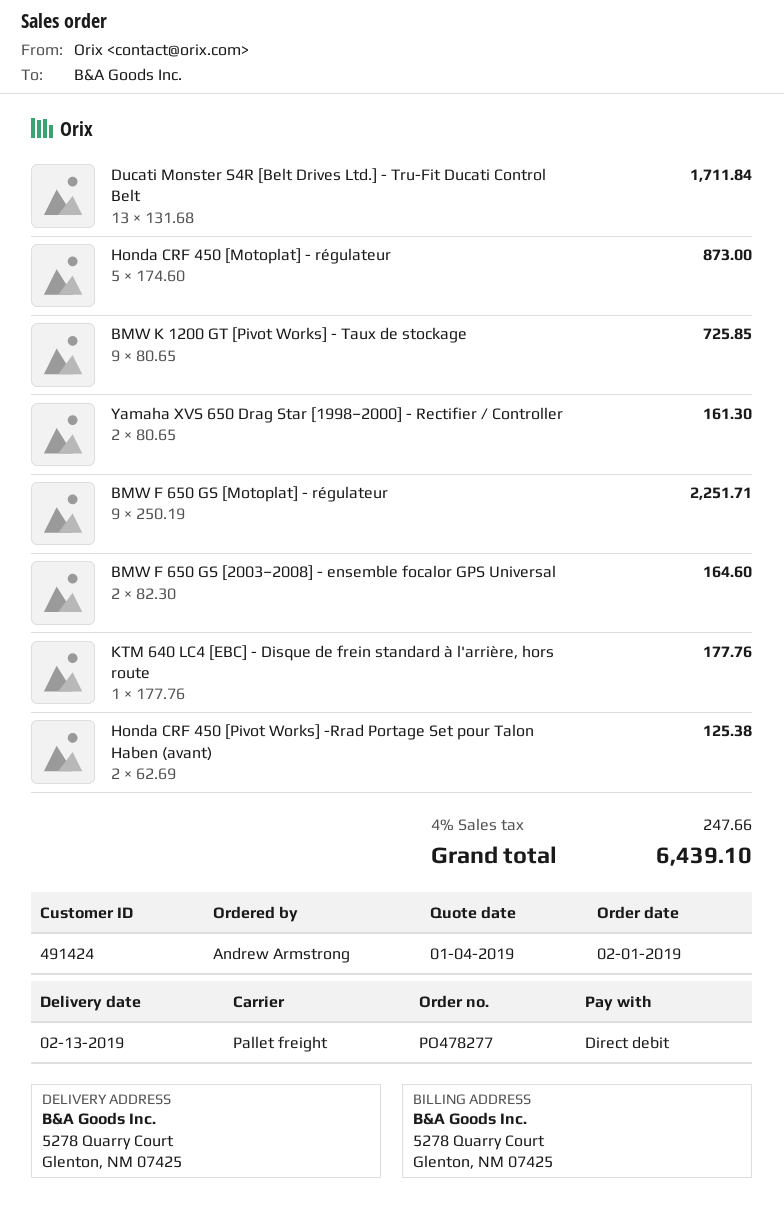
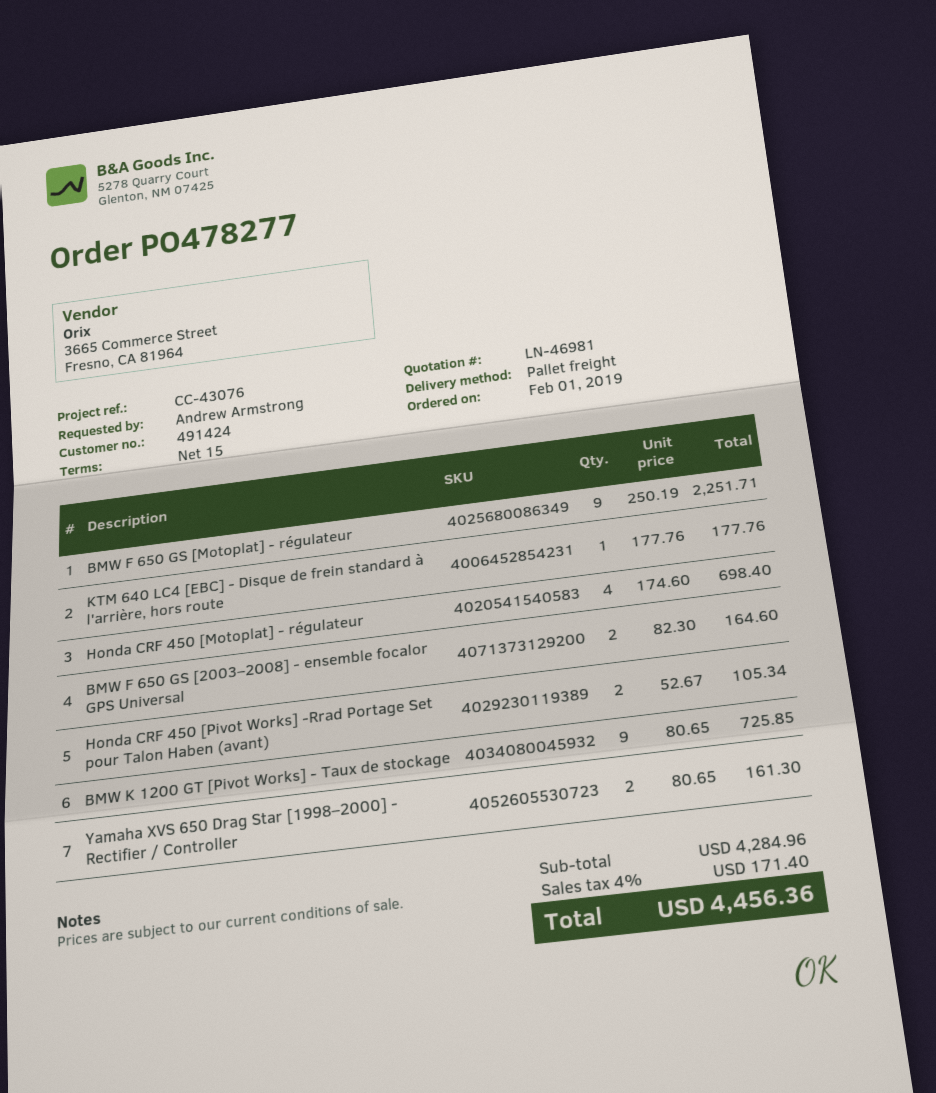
Ducati Monster S4R [Belt Drives Ltd.] - Tru-Fit Ducati Control Belt: 13 x 131.68 = 1711.84 -> none
Honda CRF 450 [Motoplat] - régulateur: 5 x 174.60 = 873.00 -> 4 x 174.60 = 698.40
Honda CRF 450 [Pivot Works] -Rrad Portage Set pour Talon Haben (avant): 2 x 62.69 = 125.38 -> 2 x 52.67 = 105.34
tax: 4% = 247.66 -> 4% = 171.40
total: 6439.10 -> 4456.36

